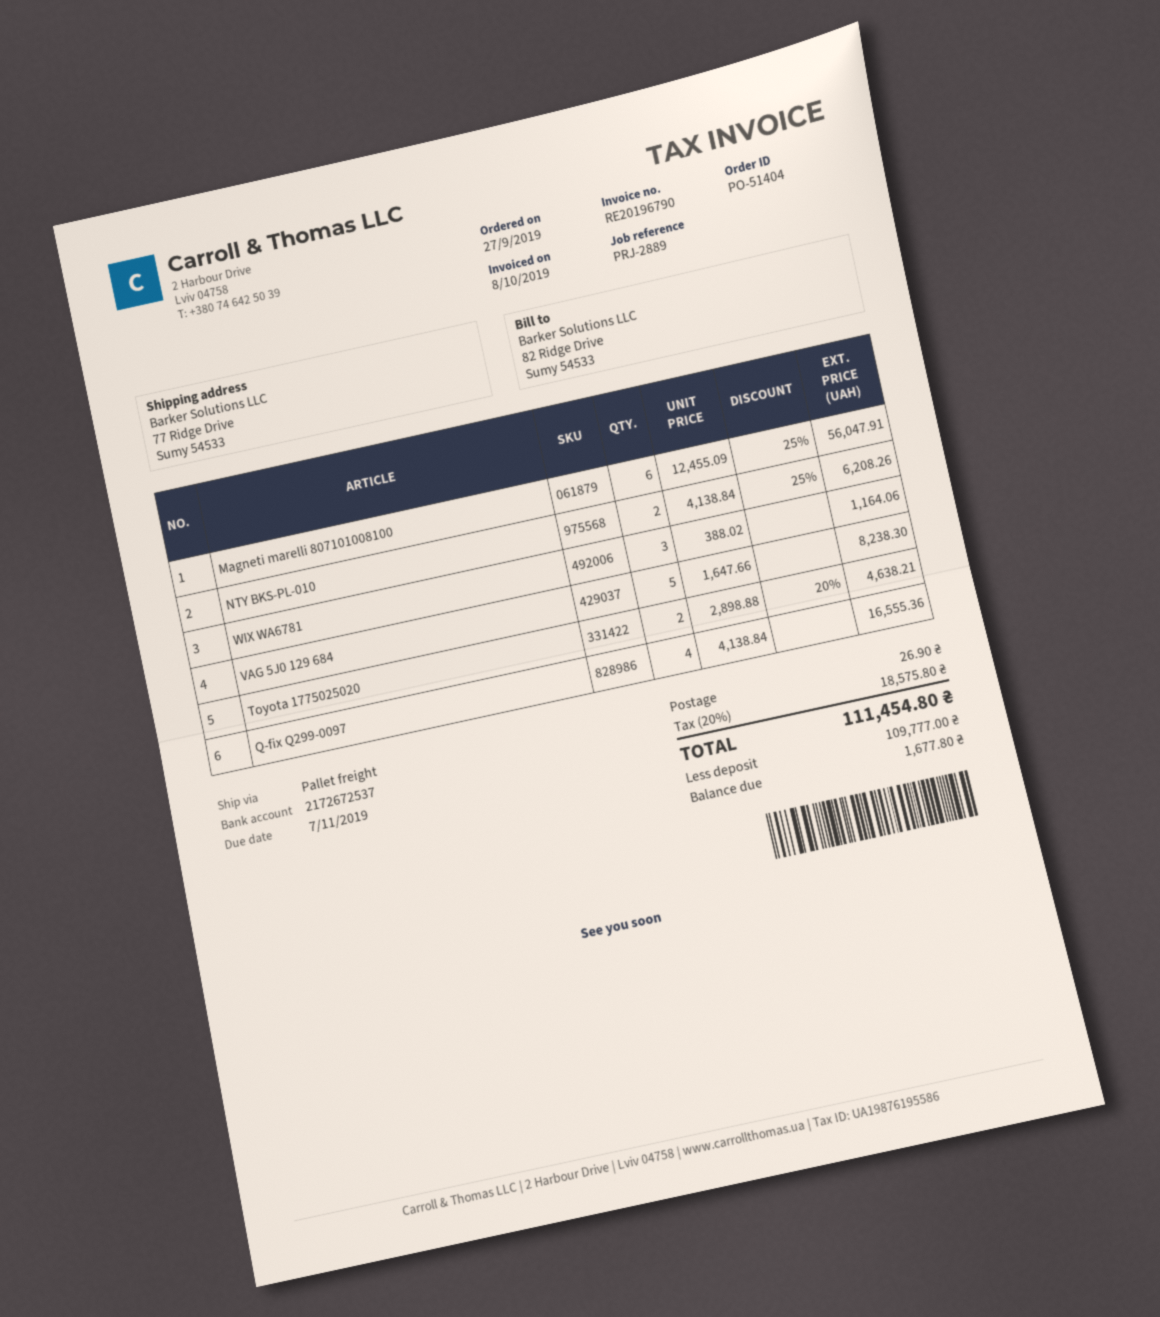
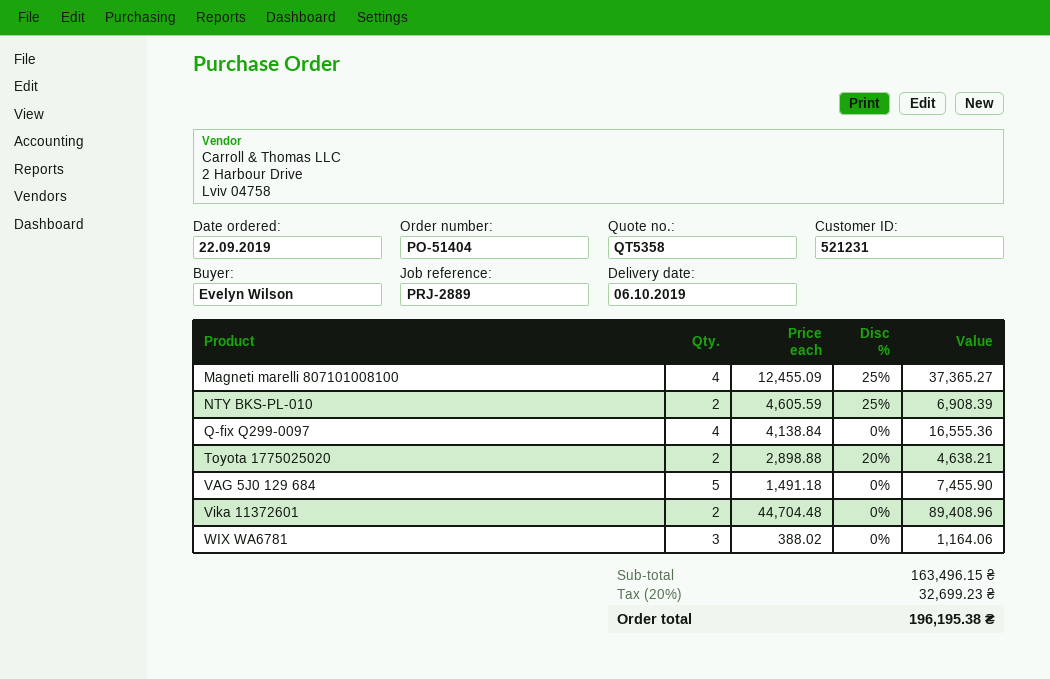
order date: 2019-09-27 -> 2019-09-22
Magneti marelli 807101008100: 6 x 12455.09 - 25% = 56047.91 -> 4 x 12455.09 - 25% = 37365.27
NTY BKS-PL-010: 2 x 4138.84 - 25% = 6208.26 -> 2 x 4605.59 - 25% = 6908.39
VAG 5J0 129 684: 5 x 1647.66 = 8238.30 -> 5 x 1491.18 = 7455.90
Vika 11372601: none -> 2 x 44704.48 = 89408.96
shipping: 26.90 -> none
tax: 20% = 18575.80 -> 20% = 32699.23
total: 111454.80 -> 196195.38

